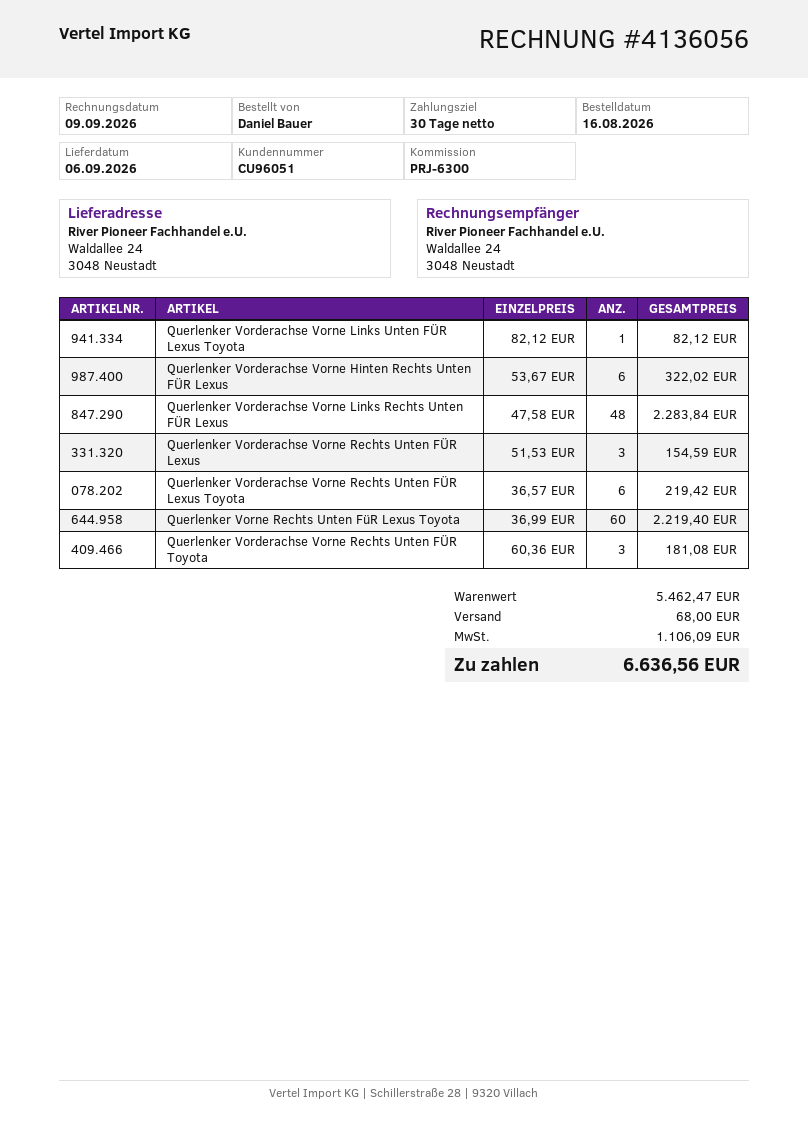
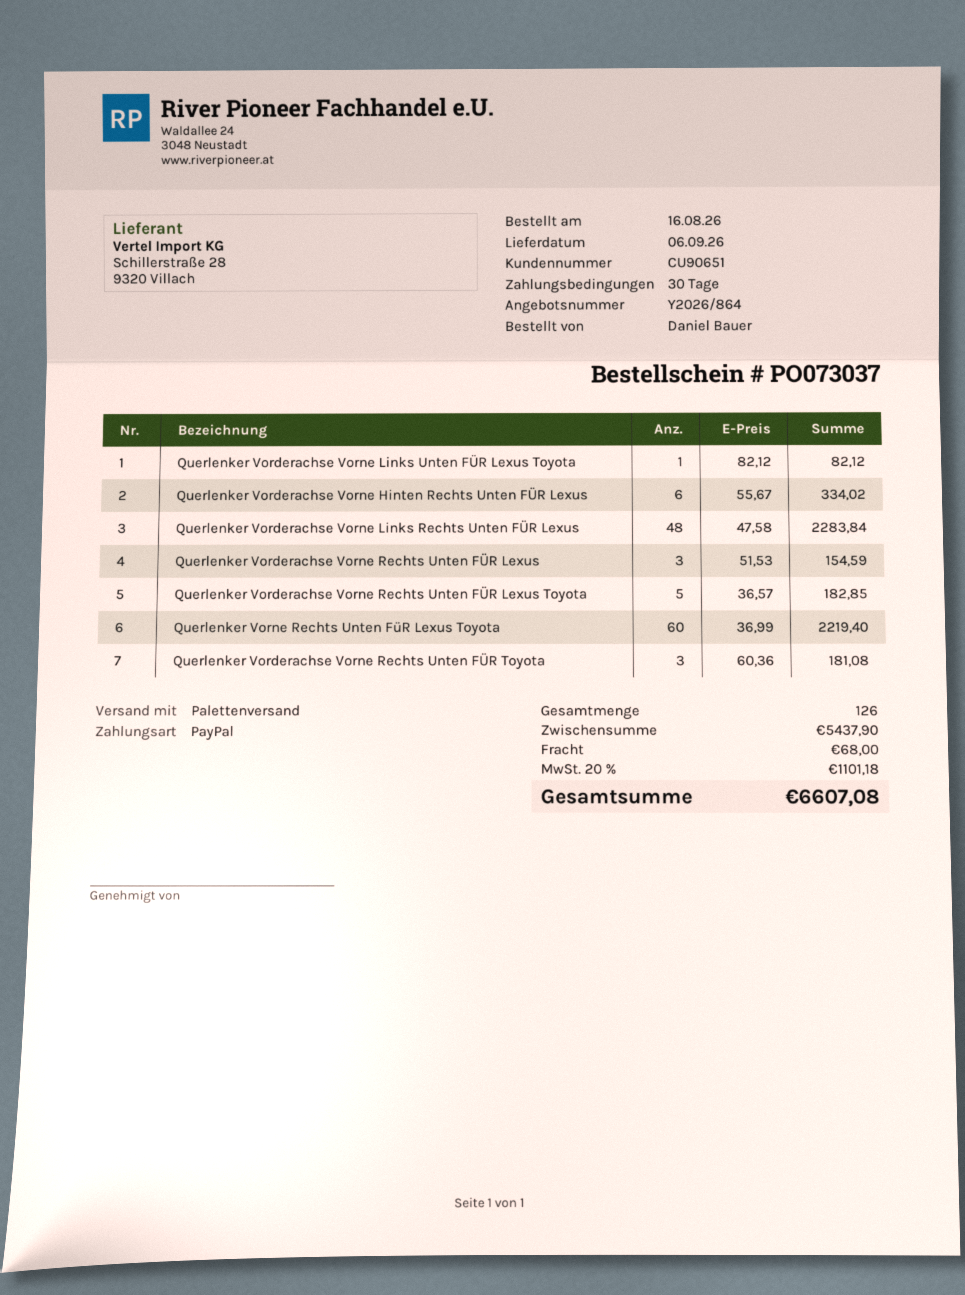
customer number: CU96051 -> CU90651
Querlenker Vorderachse Vorne Hinten Rechts Unten FÜR Lexus: 6 x 53.67 = 322.02 -> 6 x 55.67 = 334.02
Querlenker Vorderachse Vorne Rechts Unten FÜR Lexus Toyota: 6 x 36.57 = 219.42 -> 5 x 36.57 = 182.85
subtotal: 5462.47 -> 5437.90
tax: 1106.09 -> 1101.18
total: 6636.56 -> 6607.08

